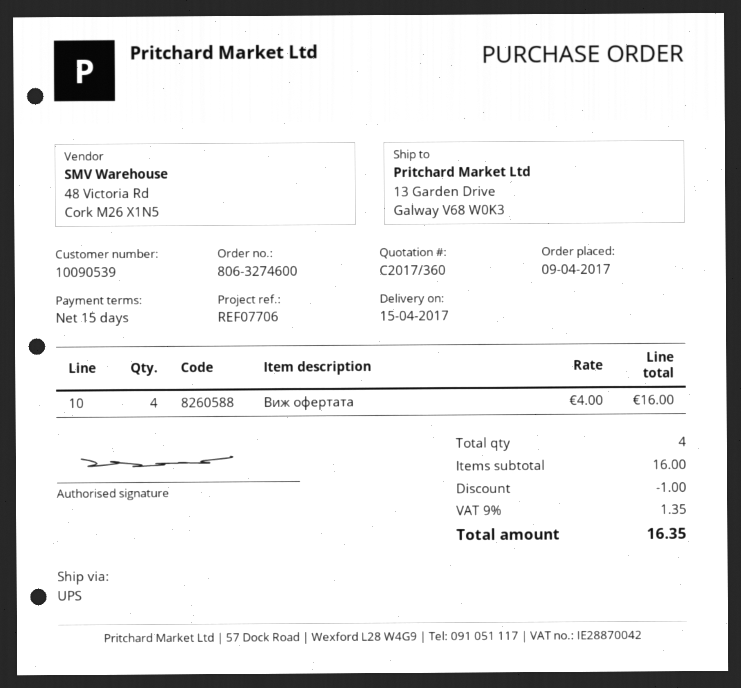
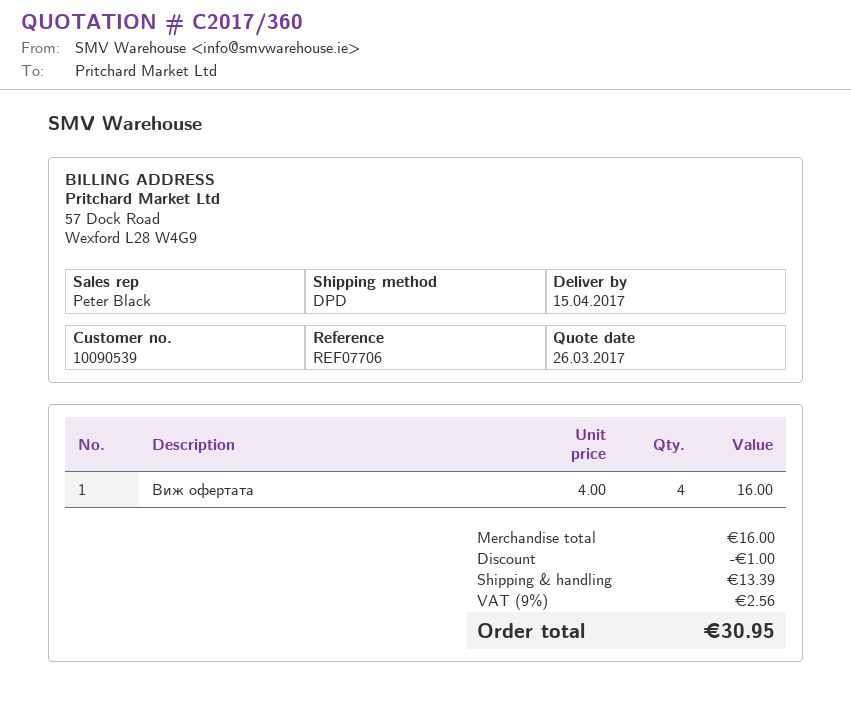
shipping method: UPS -> DPD
shipping: none -> 13.39
tax: 9% = 1.35 -> 9% = 2.56
total: 16.35 -> 30.95

